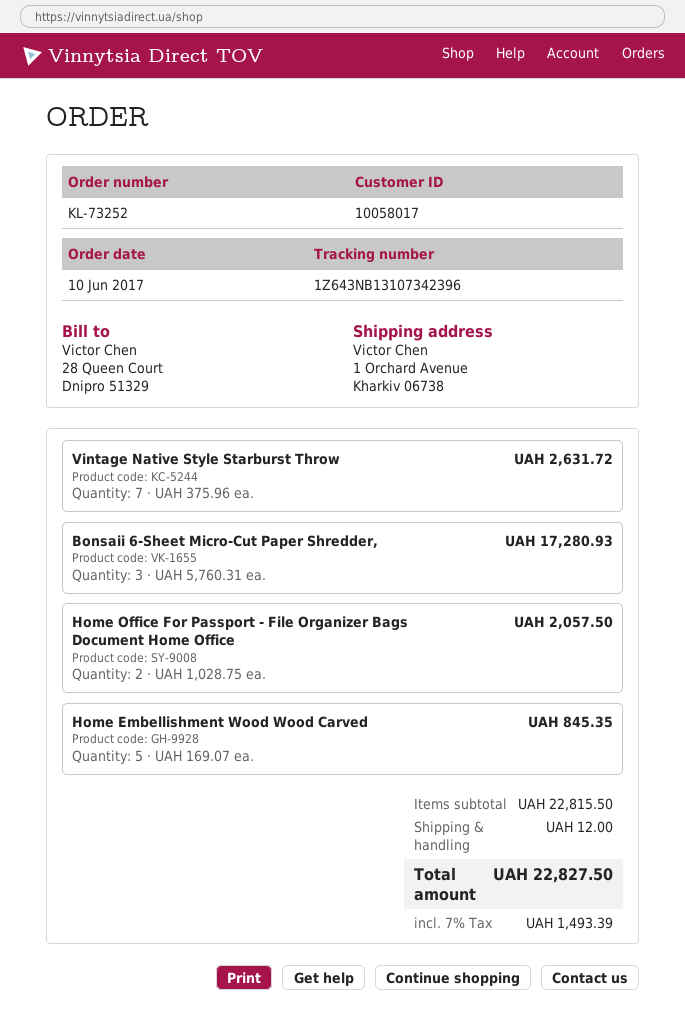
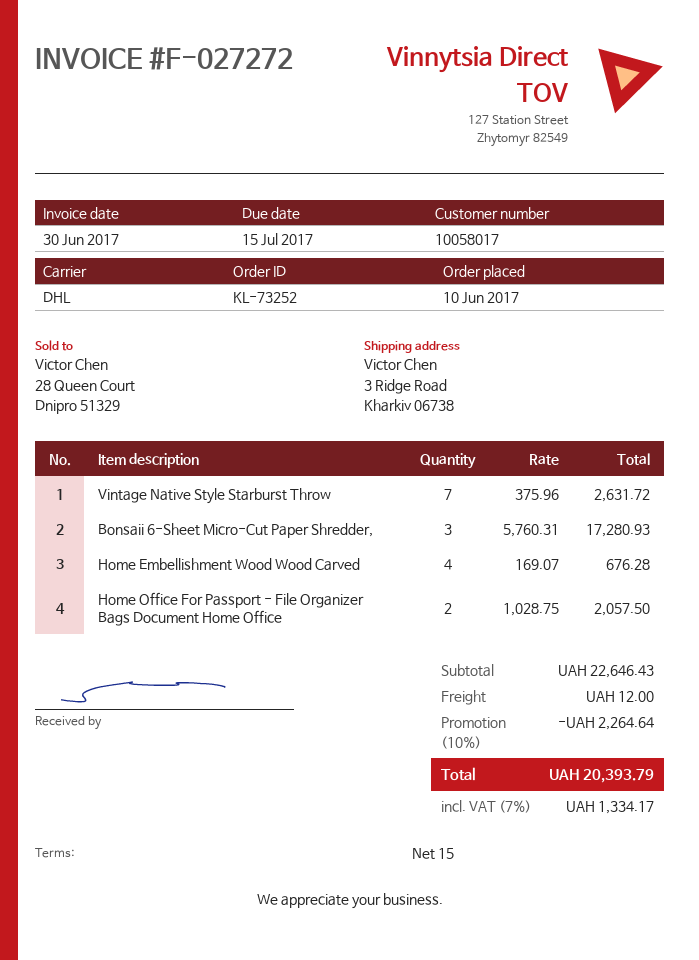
ship to: 1 Orchard Avenue, Kharkiv 06738 -> 3 Ridge Road, Kharkiv 06738
Home Embellishment Wood Wood Carved: 5 x 169.07 = 845.35 -> 4 x 169.07 = 676.28
subtotal: 22815.50 -> 22646.43
discount: none -> 10% = 2264.64
tax: 7% = 1493.39 -> 7% = 1334.17
total: 22827.50 -> 20393.79

